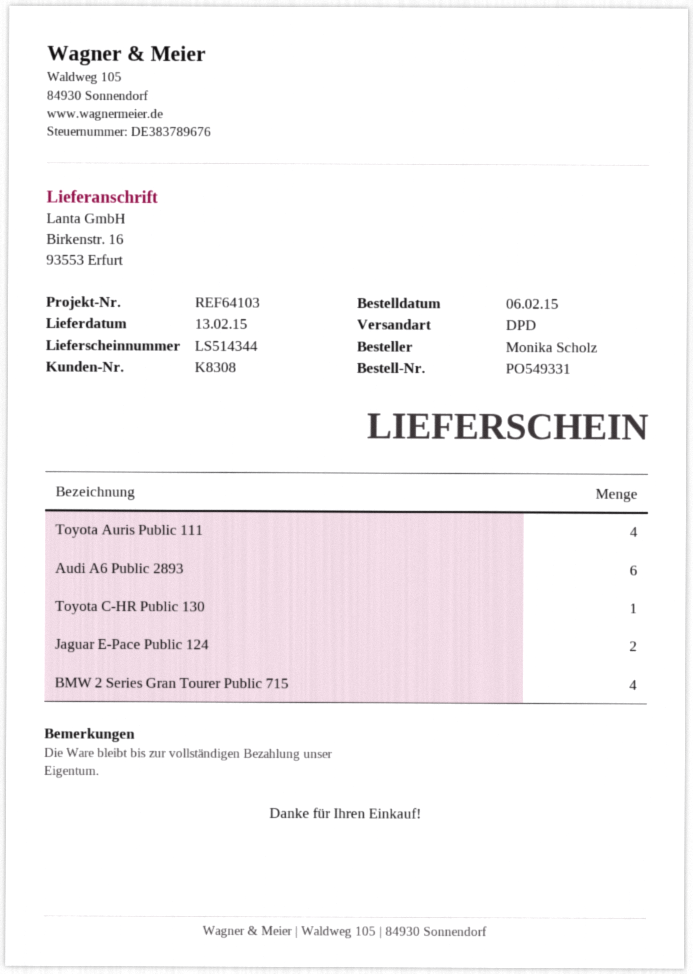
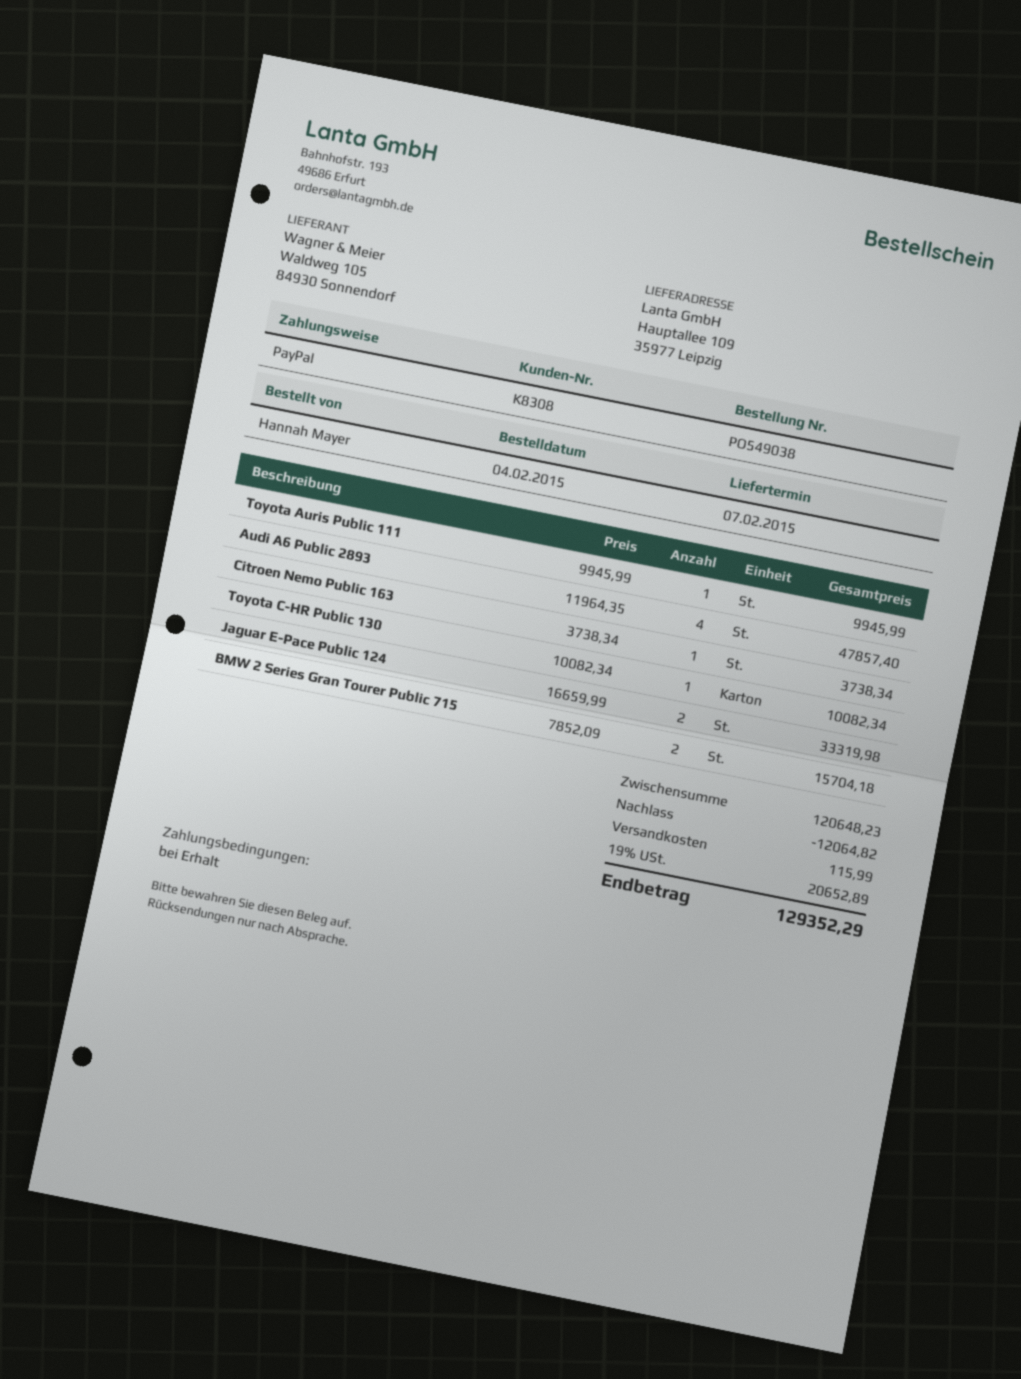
order number: PO549331 -> PO549038
order date: 2015-02-06 -> 2015-02-04
delivery date: 2015-02-13 -> 2015-02-07
ordered by: Monika Scholz -> Hannah Mayer
ship to: Birkenstr. 16, 93553 Erfurt -> Hauptallee 109, 35977 Leipzig
Toyota Auris Public 111: 4 -> 1
Audi A6 Public 2893: 6 -> 4
BMW 2 Series Gran Tourer Public 715: 4 -> 2
Citroen Nemo Public 163: none -> 1

